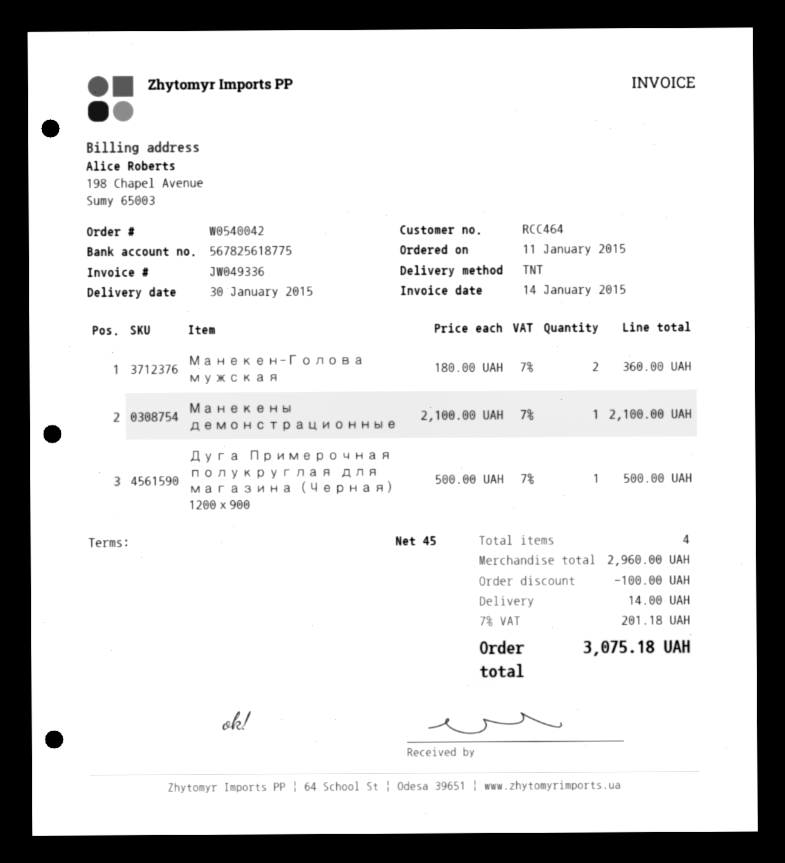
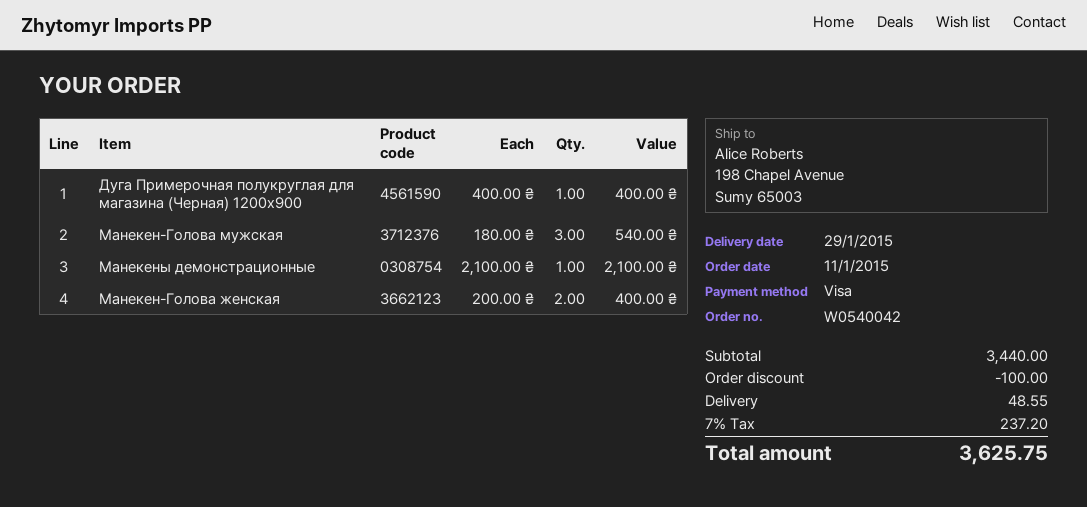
delivery date: 2015-01-30 -> 2015-01-29
Манекен-Голова мужская: 2 x 180.00 = 360.00 -> 3 x 180.00 = 540.00
Дуга Примерочная полукруглая для магазина (Черная) 1200х900: 1 x 500.00 = 500.00 -> 1 x 400.00 = 400.00
Манекен-Голова женская: none -> 2 x 200.00 = 400.00
subtotal: 2960.00 -> 3440.00
shipping: 14.00 -> 48.55
tax: 7% = 201.18 -> 7% = 237.20
total: 3075.18 -> 3625.75

